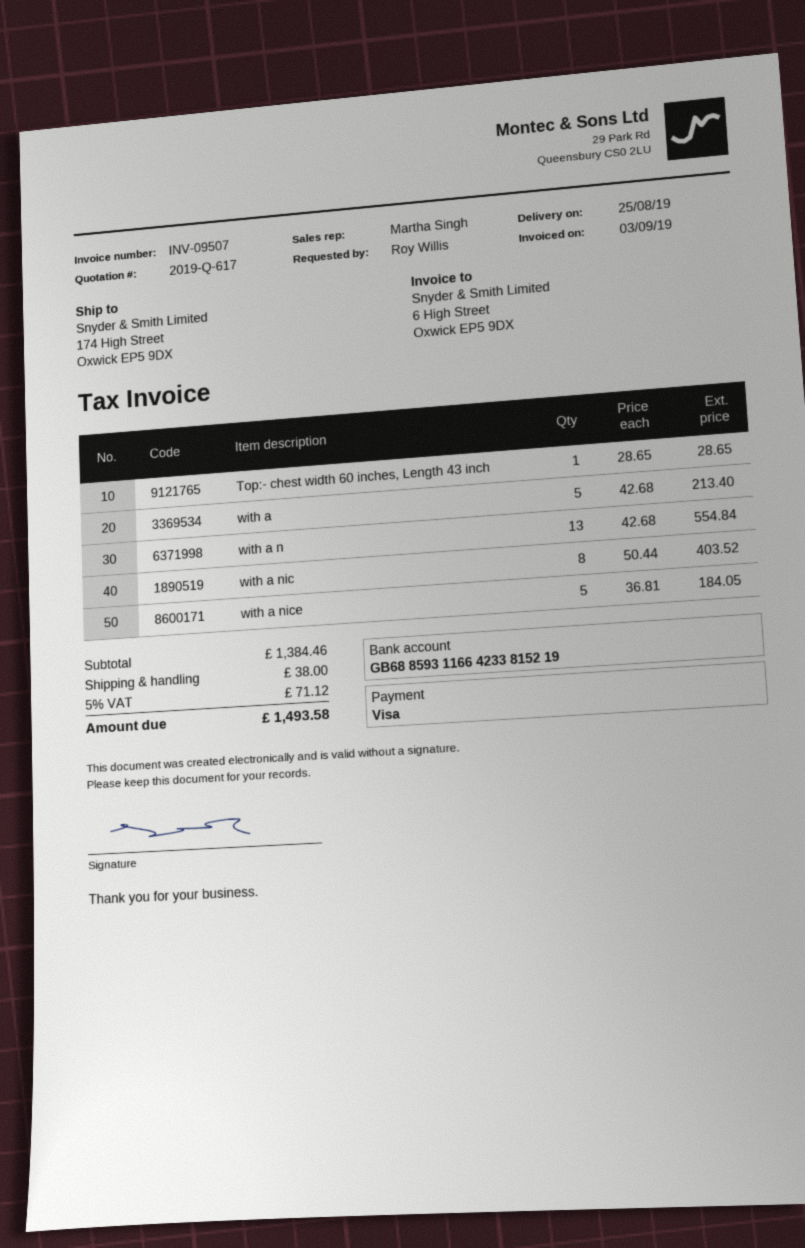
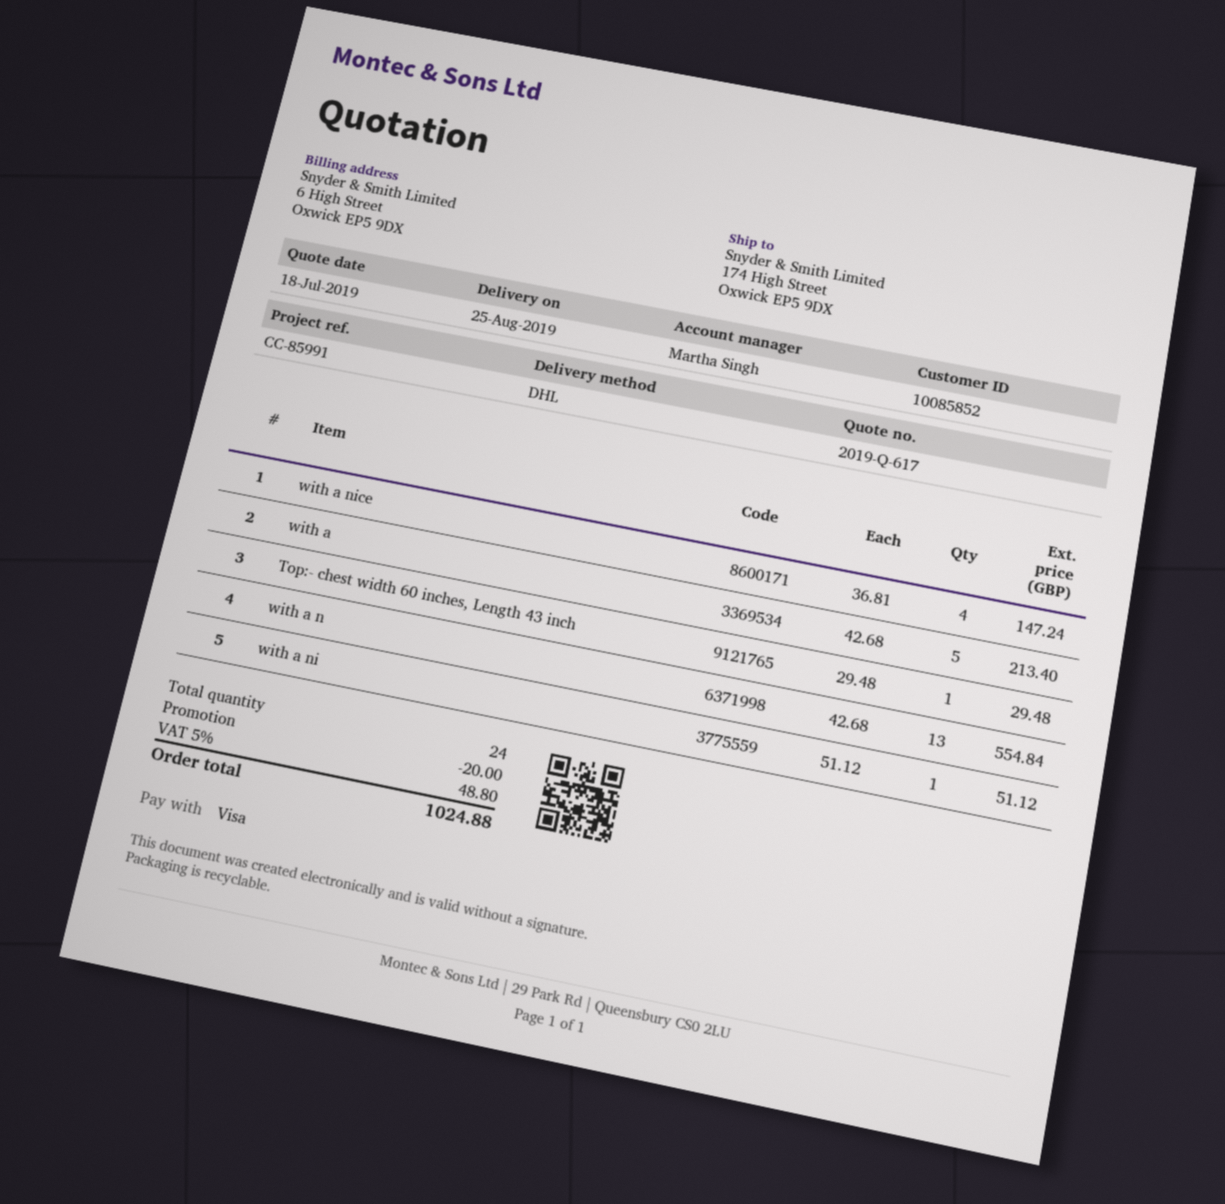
Top:- chest width 60 inches, Length 43 inch: 1 x 28.65 = 28.65 -> 1 x 29.48 = 29.48
with a nic: 8 x 50.44 = 403.52 -> none
with a nice: 5 x 36.81 = 184.05 -> 4 x 36.81 = 147.24
with a ni: none -> 1 x 51.12 = 51.12
discount: none -> 20.00
shipping: 38.00 -> none
tax: 5% = 71.12 -> 5% = 48.80
total: 1493.58 -> 1024.88

